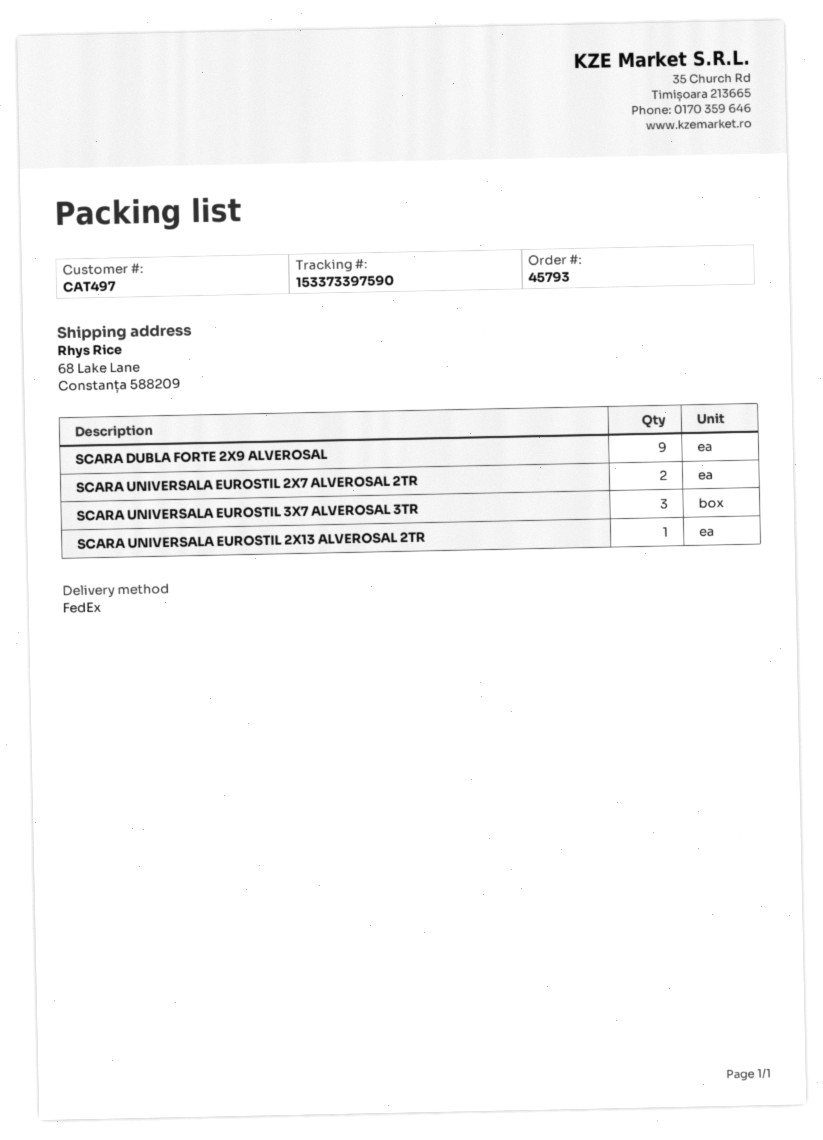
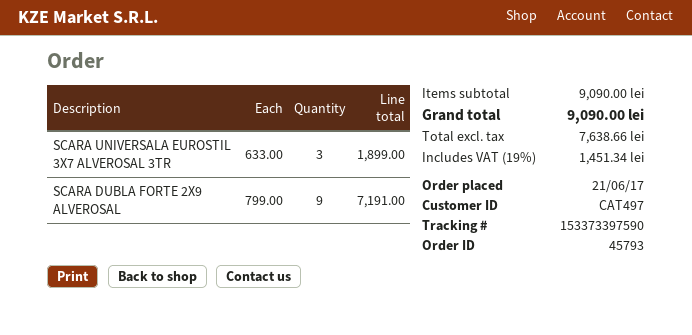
SCARA UNIVERSALA EUROSTIL 2X7 ALVEROSAL 2TR: 2 -> none
SCARA UNIVERSALA EUROSTIL 2X13 ALVEROSAL 2TR: 1 -> none

